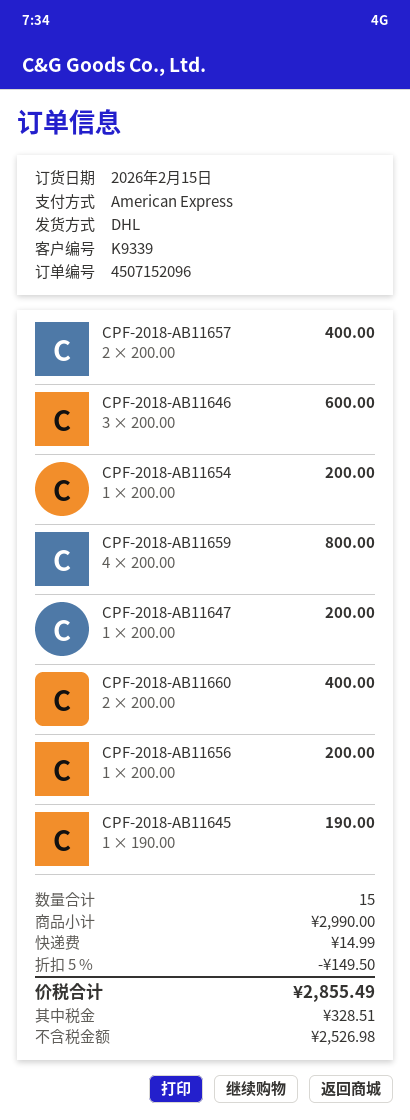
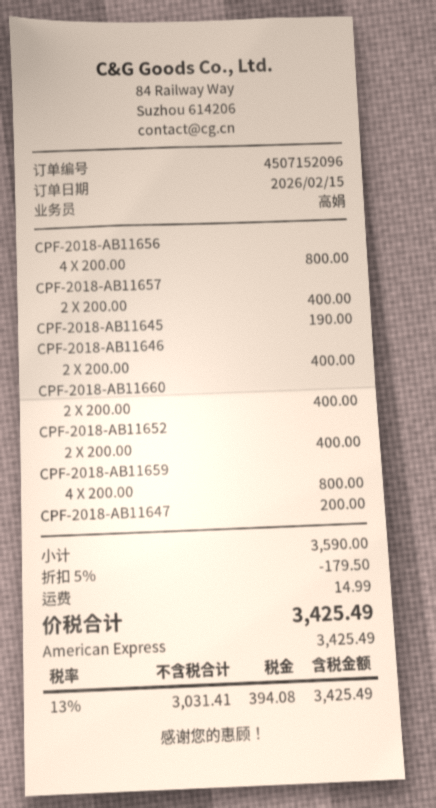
CPF-2018-AB11646: 3 x 200.00 = 600.00 -> 2 x 200.00 = 400.00
CPF-2018-AB11654: 1 x 200.00 = 200.00 -> none
CPF-2018-AB11656: 1 x 200.00 = 200.00 -> 4 x 200.00 = 800.00
CPF-2018-AB11652: none -> 2 x 200.00 = 400.00
subtotal: 2990.00 -> 3590.00
discount: 5% = 149.50 -> 5% = 179.50
net: 2526.98 -> 3031.41
tax: 328.51 -> 394.08
total: 2855.49 -> 3425.49

